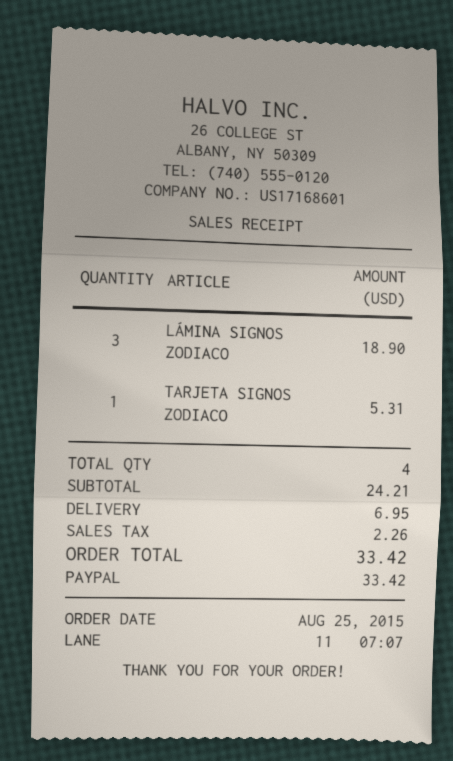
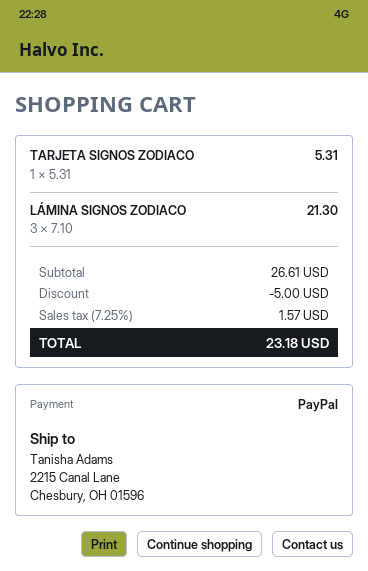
LÁMINA SIGNOS ZODIACO: 3 for 18.90 -> 3 for 21.30
subtotal: 24.21 -> 26.61
discount: none -> 5.00
shipping: 6.95 -> none
tax: 2.26 -> 1.57
total: 33.42 -> 23.18

